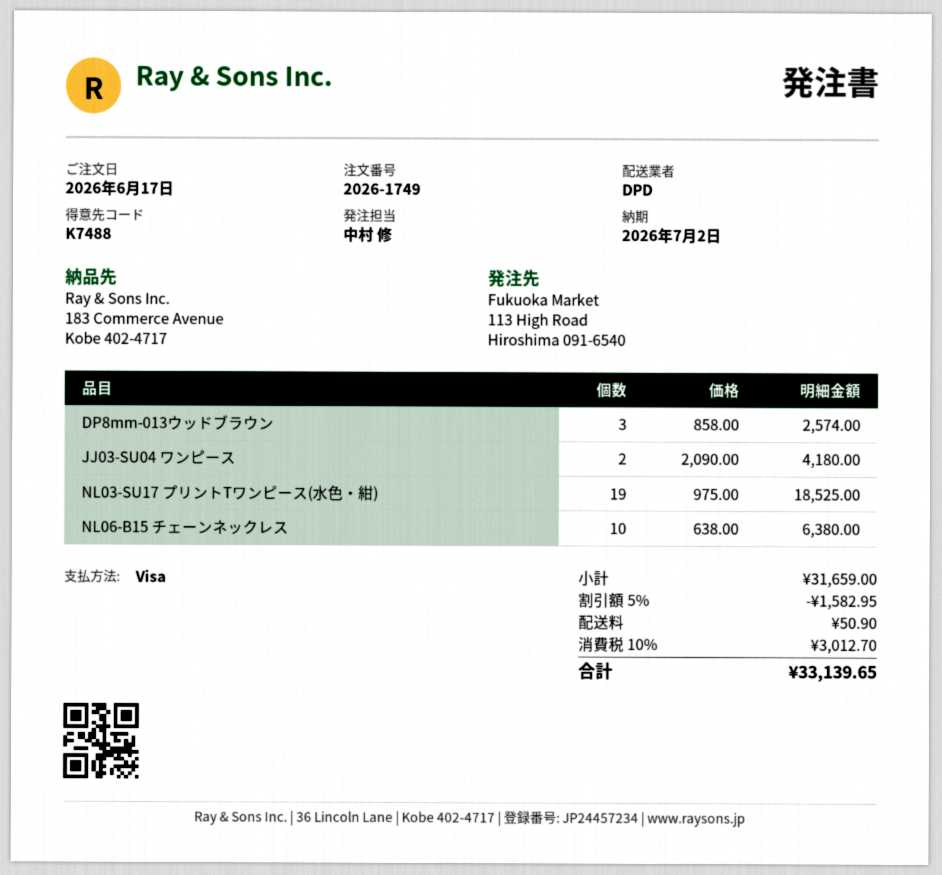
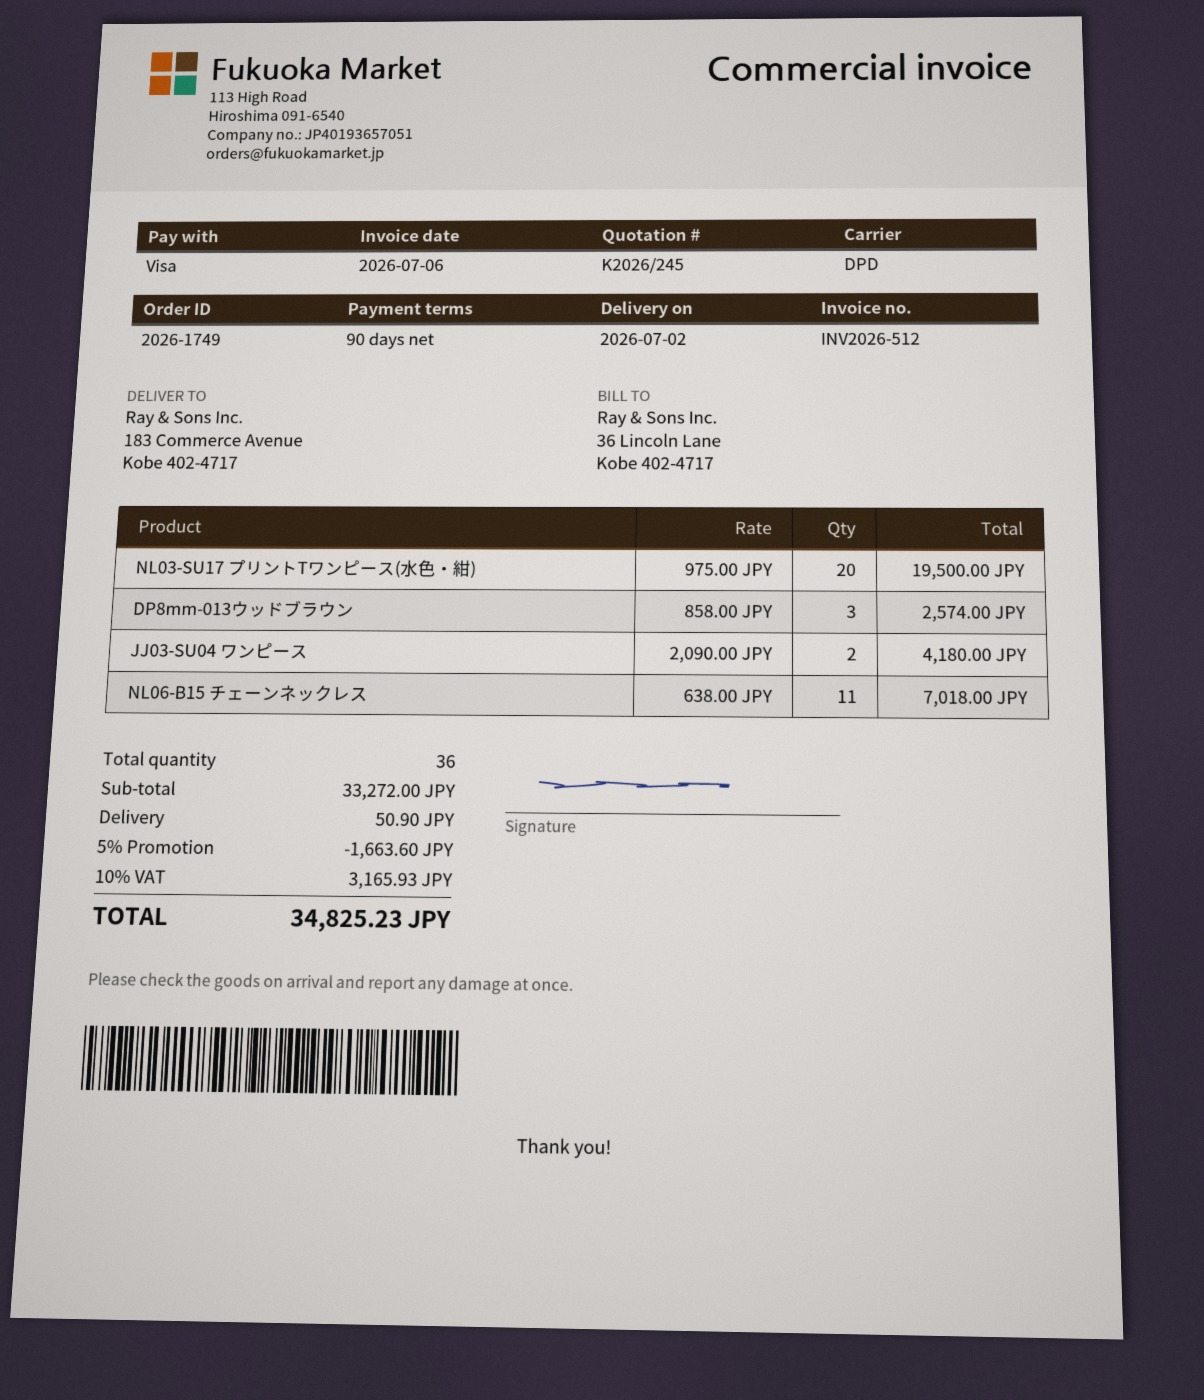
NL03-SU17 プリントTワンピース(水色・紺): 19 x 975.00 = 18525.00 -> 20 x 975.00 = 19500.00
NL06-B15 チェーンネックレス: 10 x 638.00 = 6380.00 -> 11 x 638.00 = 7018.00
subtotal: 31659.00 -> 33272.00
discount: 5% = 1582.95 -> 5% = 1663.60
tax: 10% = 3012.70 -> 10% = 3165.93
total: 33139.65 -> 34825.23

